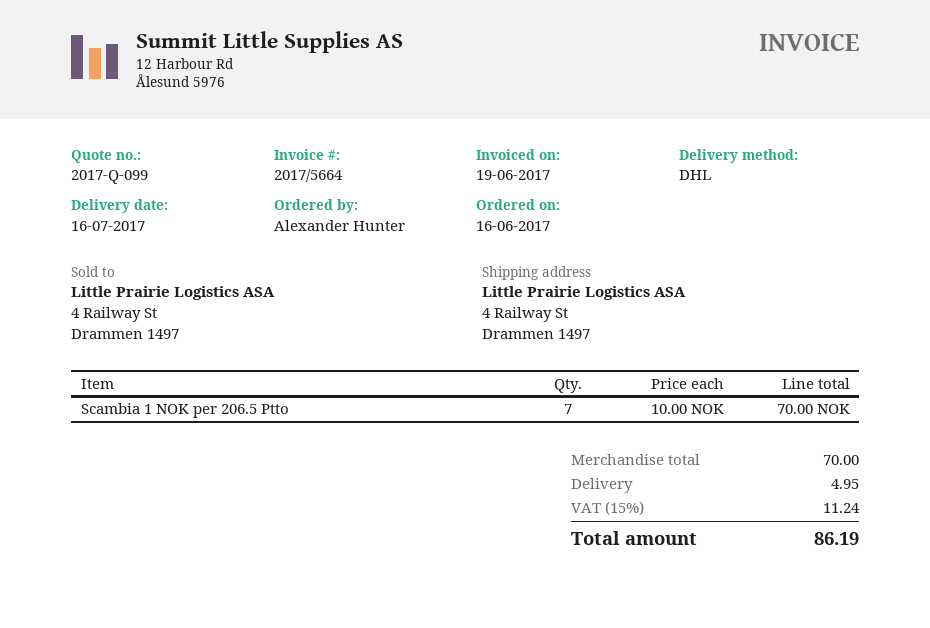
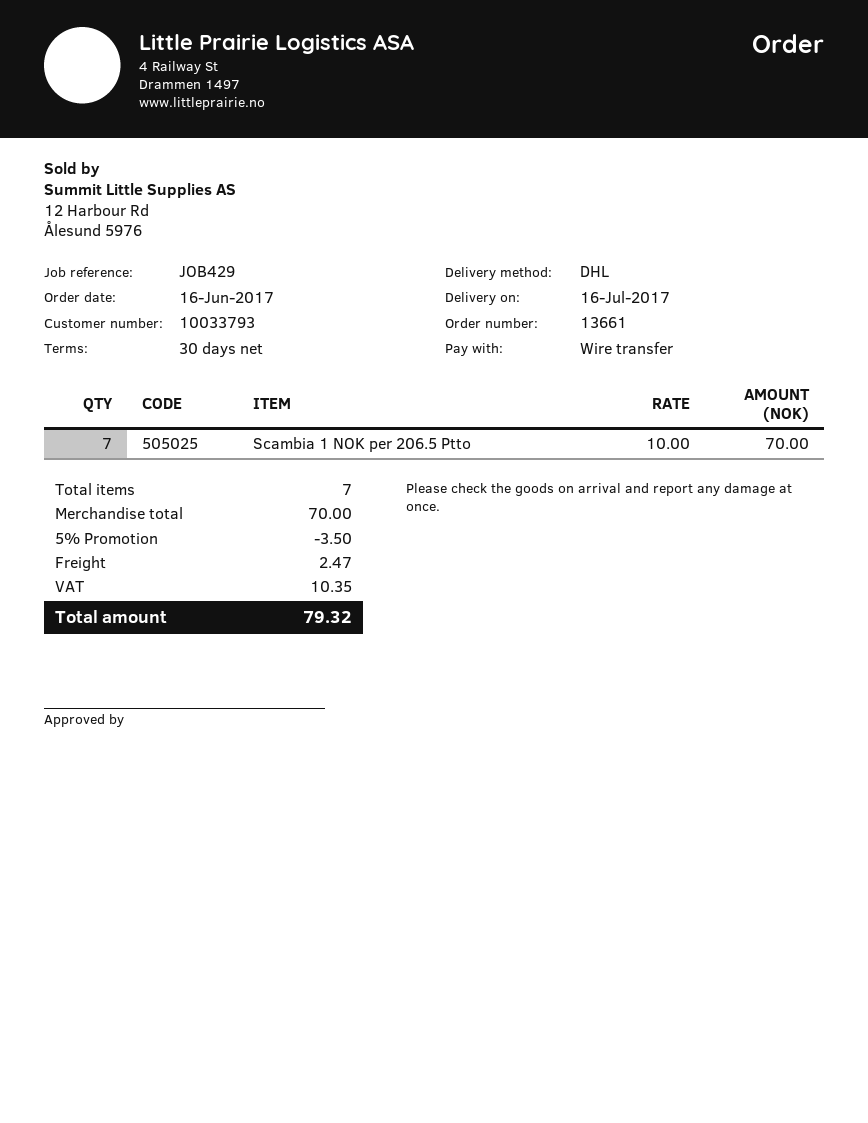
discount: none -> 5% = 3.50
shipping: 4.95 -> 2.47
tax: 11.24 -> 10.35
total: 86.19 -> 79.32

